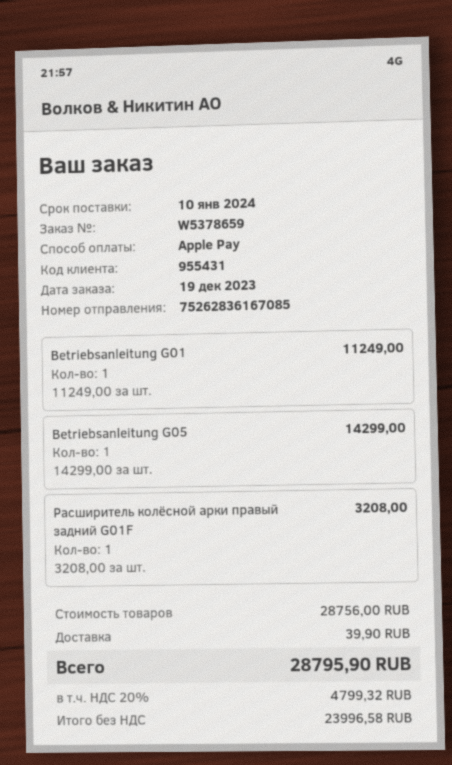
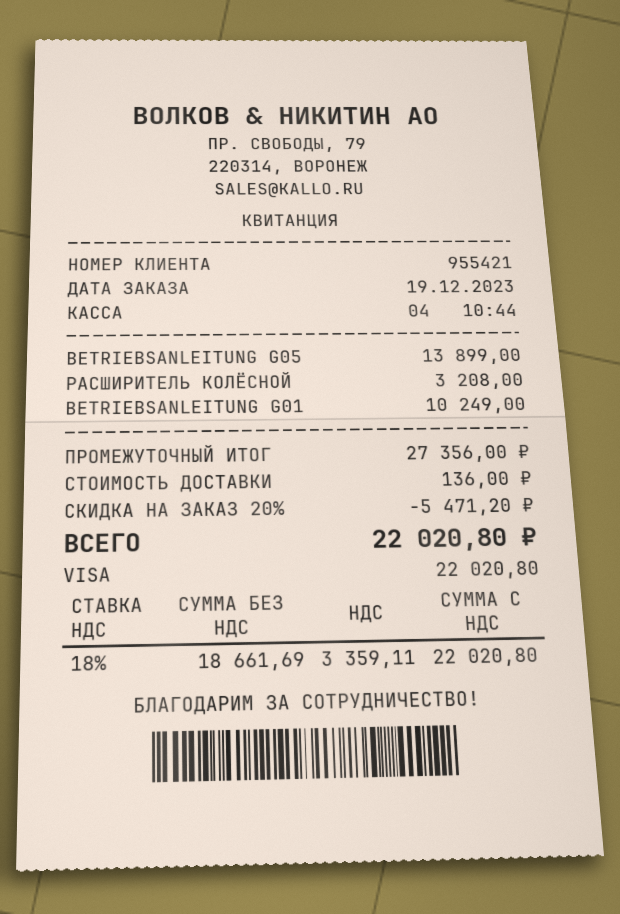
customer number: 955431 -> 955421
payment method: Apple Pay -> Visa
Betriebsanleitung G01: 1 for 11249.00 -> 1 for 10249.00
Betriebsanleitung G05: 1 for 14299.00 -> 1 for 13899.00
subtotal: 28756.00 -> 27356.00
discount: none -> 20% = 5471.20
shipping: 39.90 -> 136.00
net: 23996.58 -> 18661.69
tax: 20% = 4799.32 -> 18% = 3359.11
total: 28795.90 -> 22020.80

